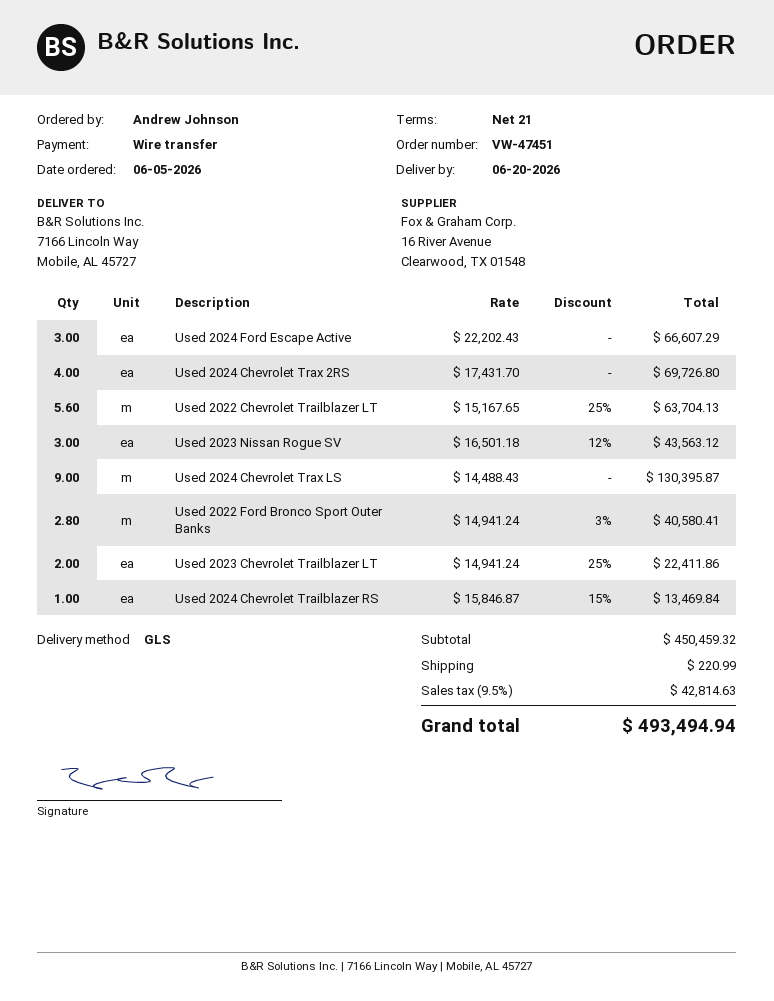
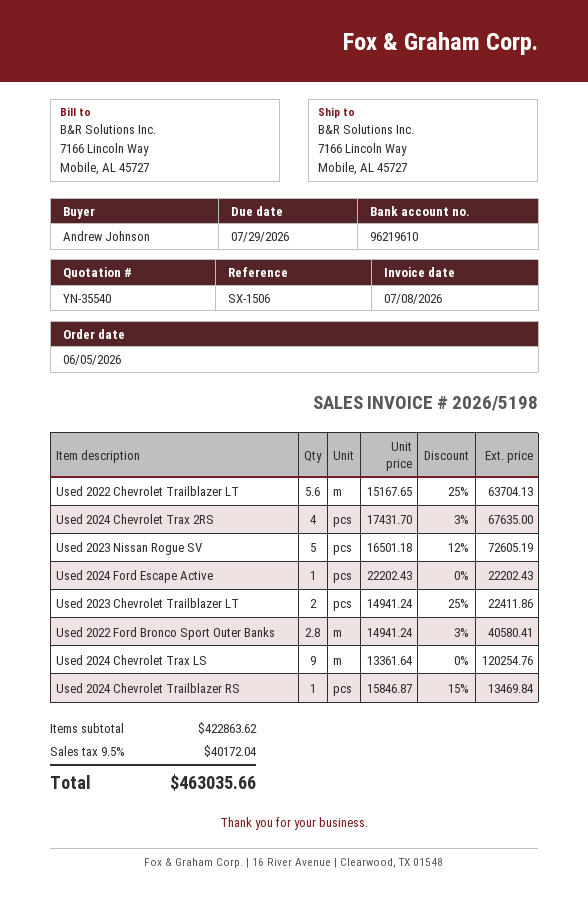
Used 2024 Ford Escape Active: 3 x 22202.43 = 66607.29 -> 1 x 22202.43 = 22202.43
Used 2024 Chevrolet Trax 2RS: 4 x 17431.70 = 69726.80 -> 4 x 17431.70 - 3% = 67635.00
Used 2023 Nissan Rogue SV: 3 x 16501.18 - 12% = 43563.12 -> 5 x 16501.18 - 12% = 72605.19
Used 2024 Chevrolet Trax LS: 9 x 14488.43 = 130395.87 -> 9 x 13361.64 = 120254.76
subtotal: 450459.32 -> 422863.62
shipping: 220.99 -> none
tax: 9.5% = 42814.63 -> 9.5% = 40172.04
total: 493494.94 -> 463035.66

